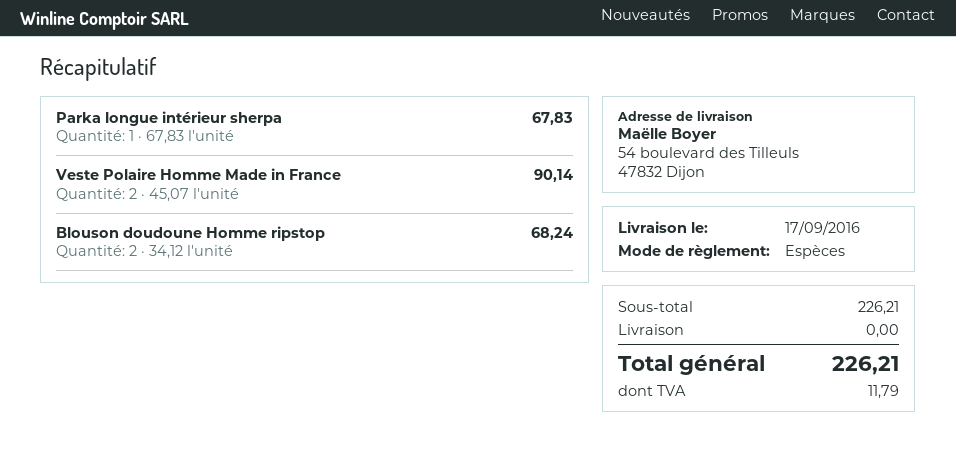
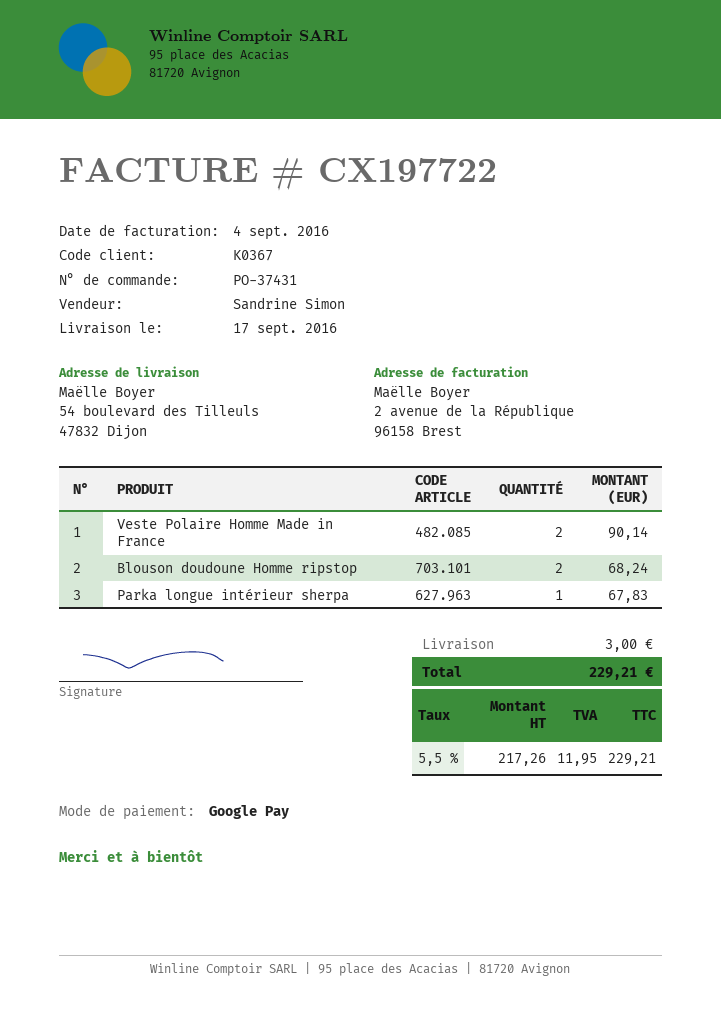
payment method: cash -> Google Pay
shipping: 0.00 -> 3.00
tax: 11.79 -> 11.95
total: 226.21 -> 229.21

